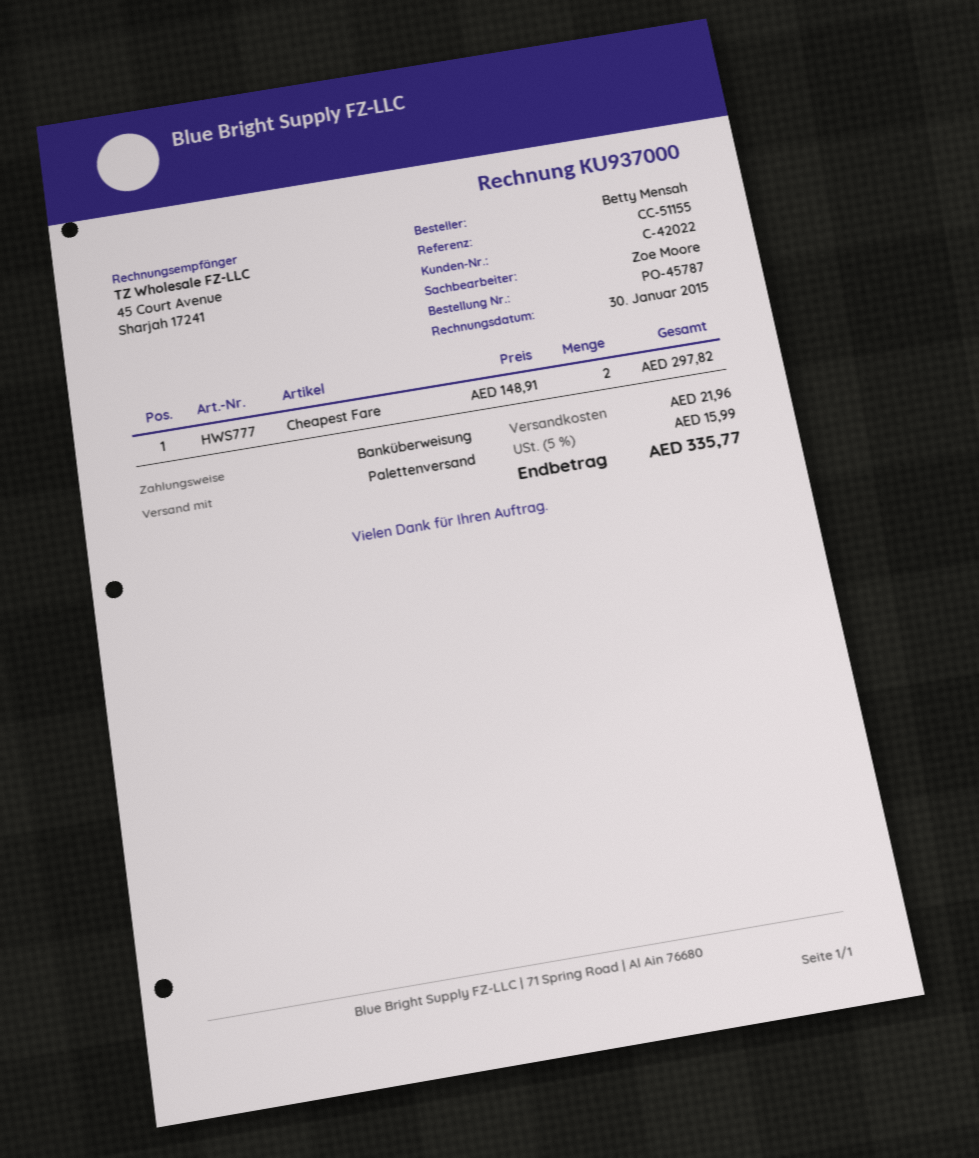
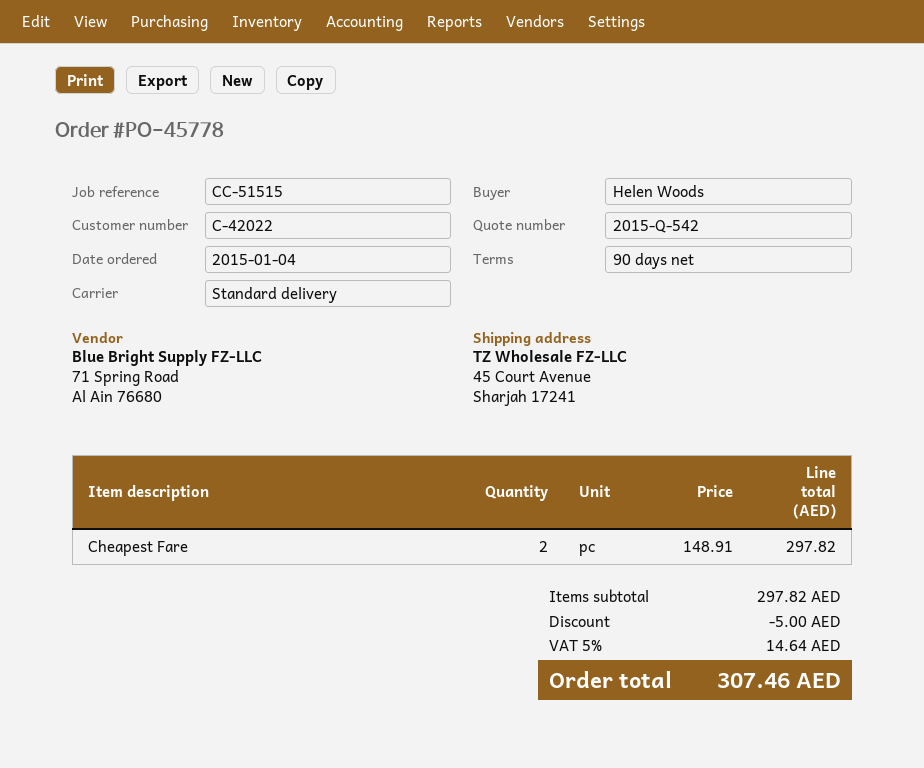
order number: PO-45787 -> PO-45778
reference: CC-51155 -> CC-51515
ordered by: Betty Mensah -> Helen Woods
shipping method: pallet freight -> standard
discount: none -> 5.00
shipping: 21.96 -> none
tax: 5% = 15.99 -> 5% = 14.64
total: 335.77 -> 307.46

